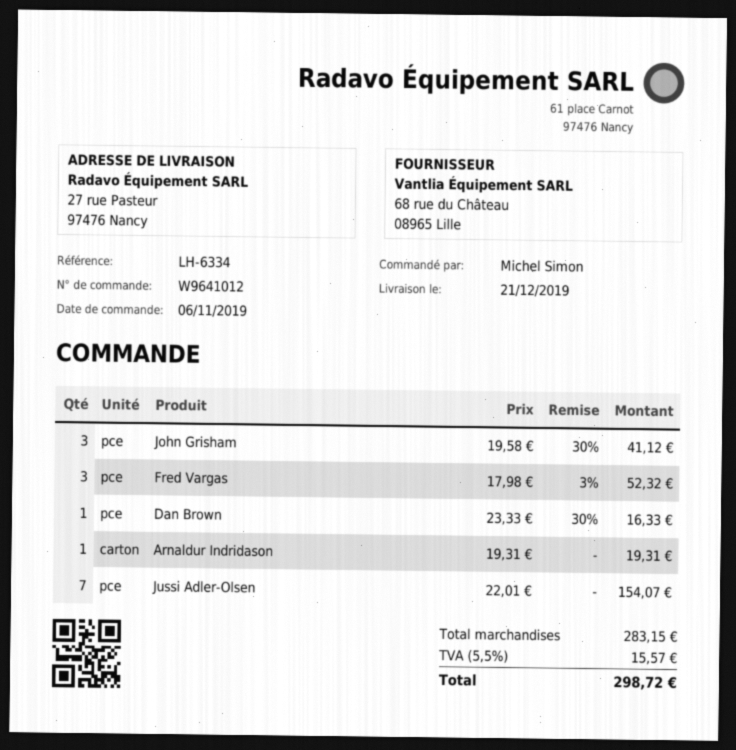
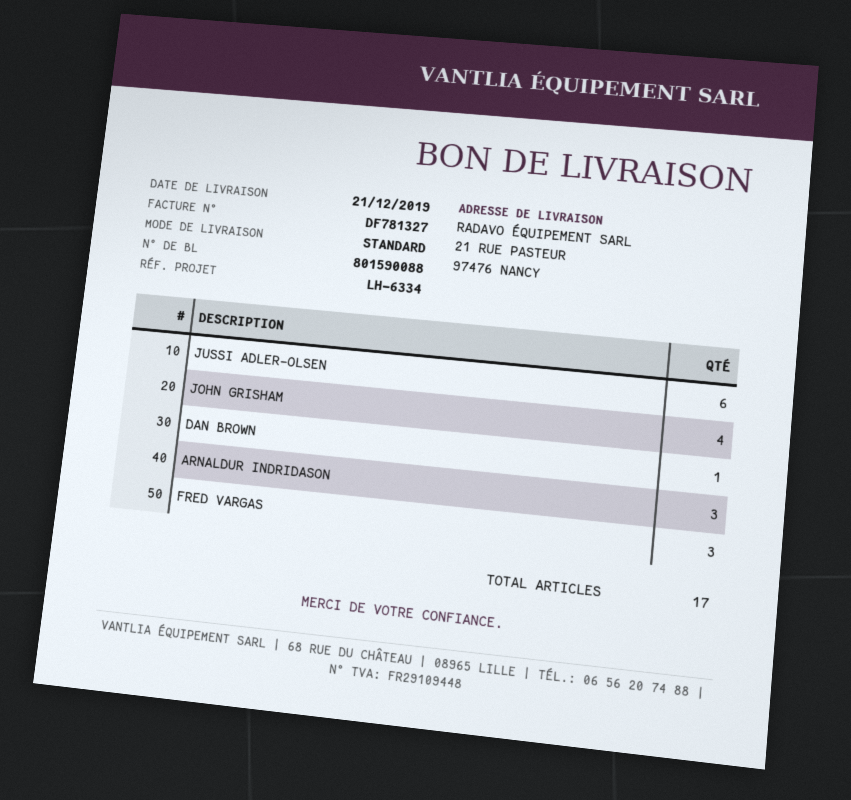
ship to: 27 rue Pasteur, 97476 Nancy -> 21 RUE PASTEUR, 97476 NANCY
John Grisham: 3 -> 4
Arnaldur Indridason: 1 -> 3
Jussi Adler-Olsen: 7 -> 6

